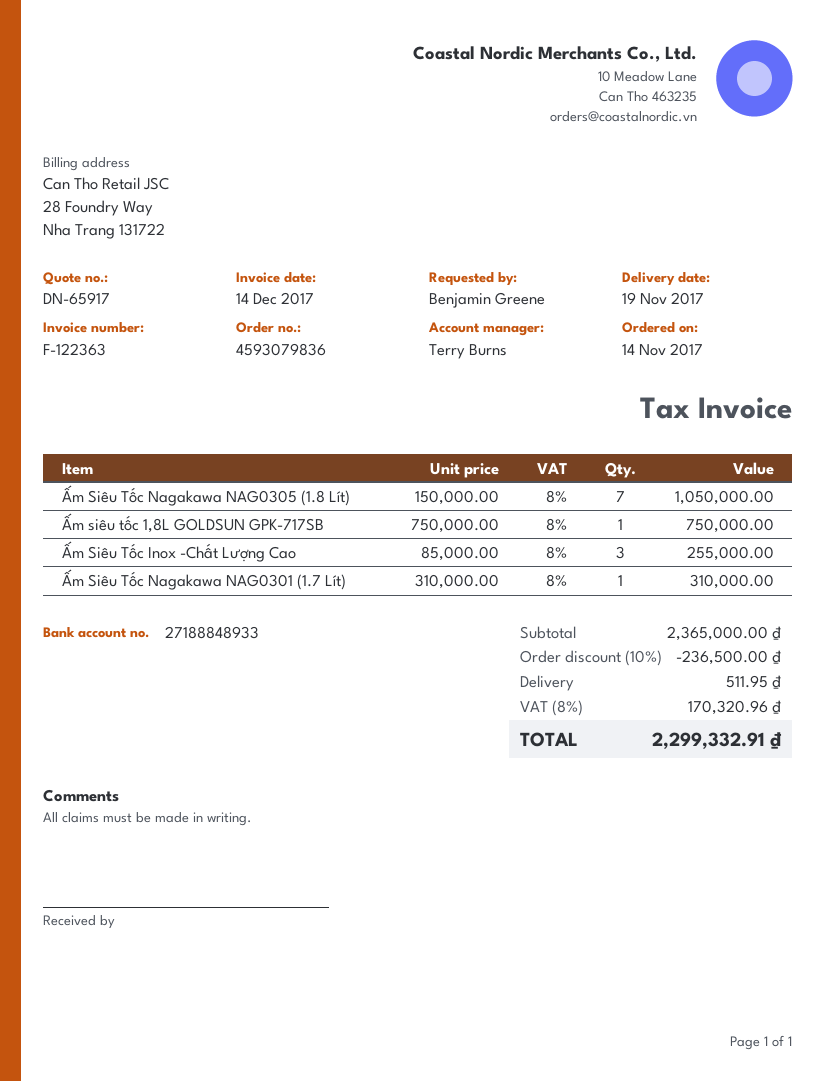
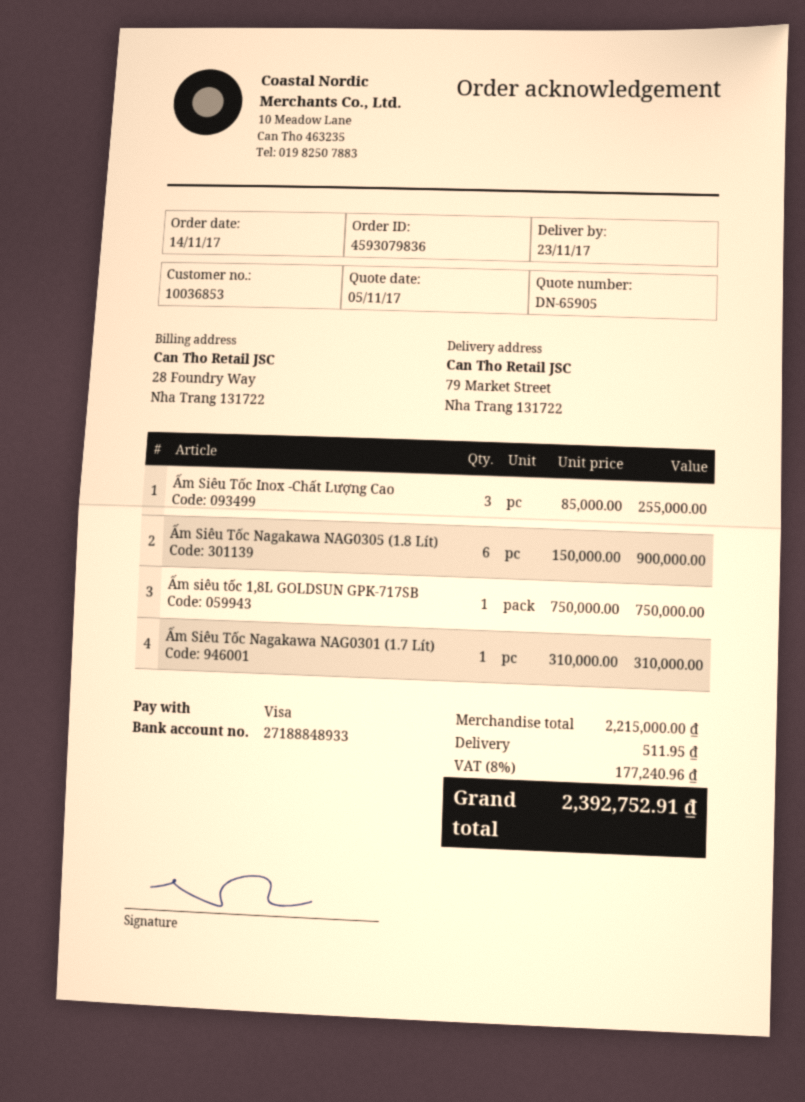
quote number: DN-65917 -> DN-65905
delivery date: 2017-11-19 -> 2017-11-23
Ấm Siêu Tốc Nagakawa NAG0305 (1.8 Lít): 7 x 150000.00 = 1050000.00 -> 6 x 150000.00 = 900000.00
subtotal: 2365000.00 -> 2215000.00
discount: 10% = 236500.00 -> none
tax: 8% = 170320.96 -> 8% = 177240.96
total: 2299332.91 -> 2392752.91

